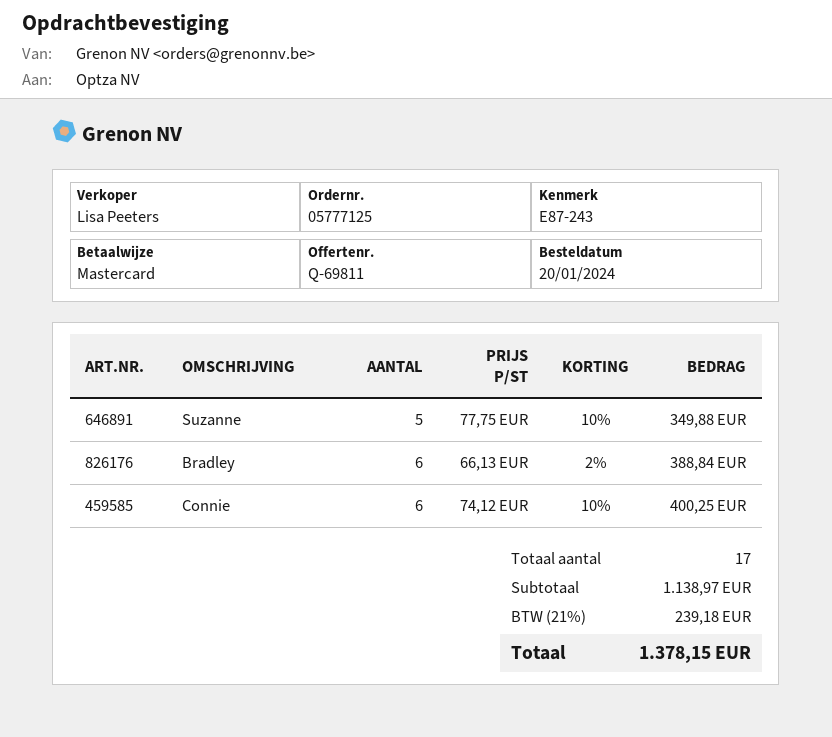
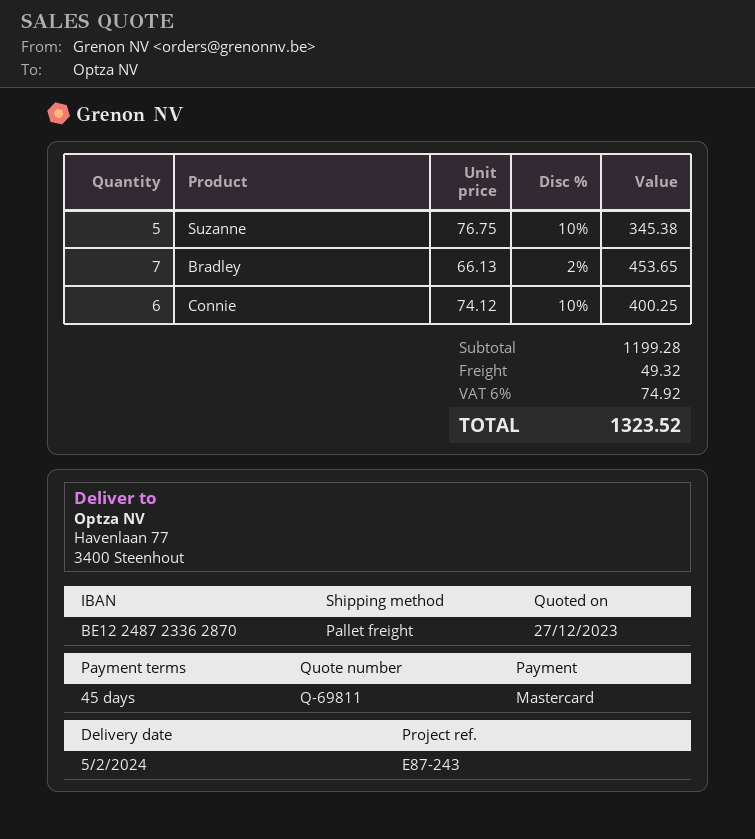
Suzanne: 5 x 77.75 - 10% = 349.88 -> 5 x 76.75 - 10% = 345.38
Bradley: 6 x 66.13 - 2% = 388.84 -> 7 x 66.13 - 2% = 453.65
subtotal: 1138.97 -> 1199.28
shipping: none -> 49.32
tax: 21% = 239.18 -> 6% = 74.92
total: 1378.15 -> 1323.52

